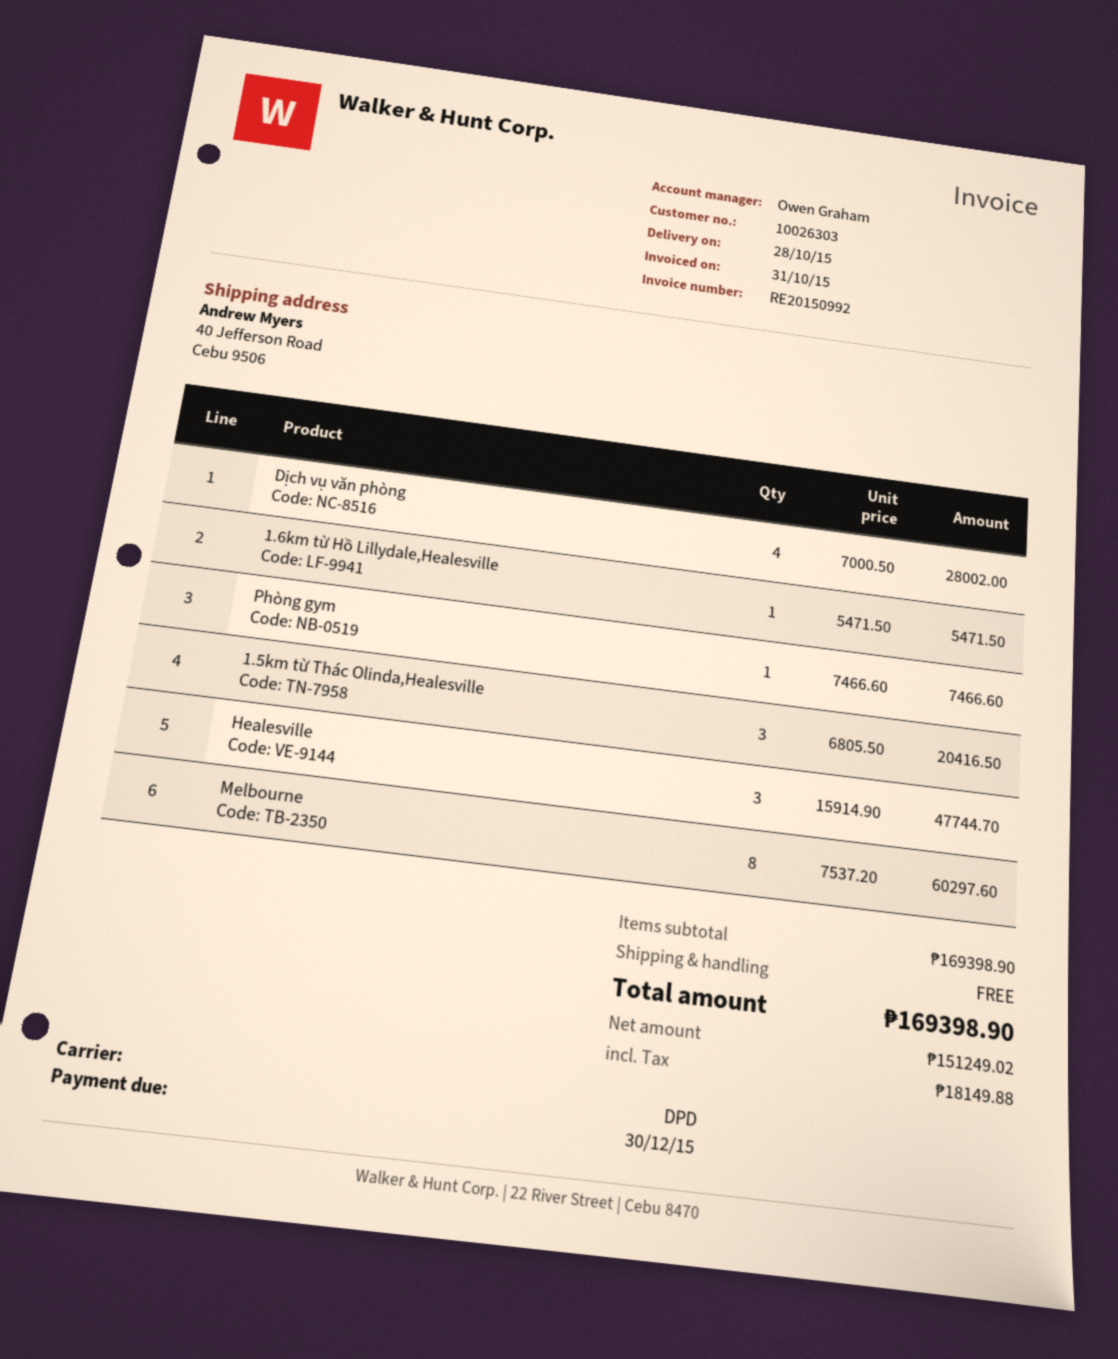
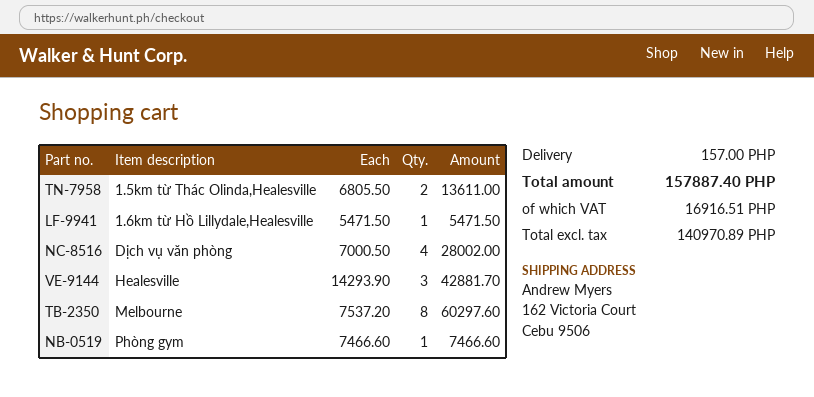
ship to: 40 Jefferson Road, Cebu 9506 -> 162 Victoria Court, Cebu 9506
1.5km từ Thác Olinda,Healesville: 3 x 6805.50 = 20416.50 -> 2 x 6805.50 = 13611.00
Healesville: 3 x 15914.90 = 47744.70 -> 3 x 14293.90 = 42881.70
shipping: 0.00 -> 157.00
net: 151249.02 -> 140970.89
tax: 18149.88 -> 16916.51
total: 169398.90 -> 157887.40

